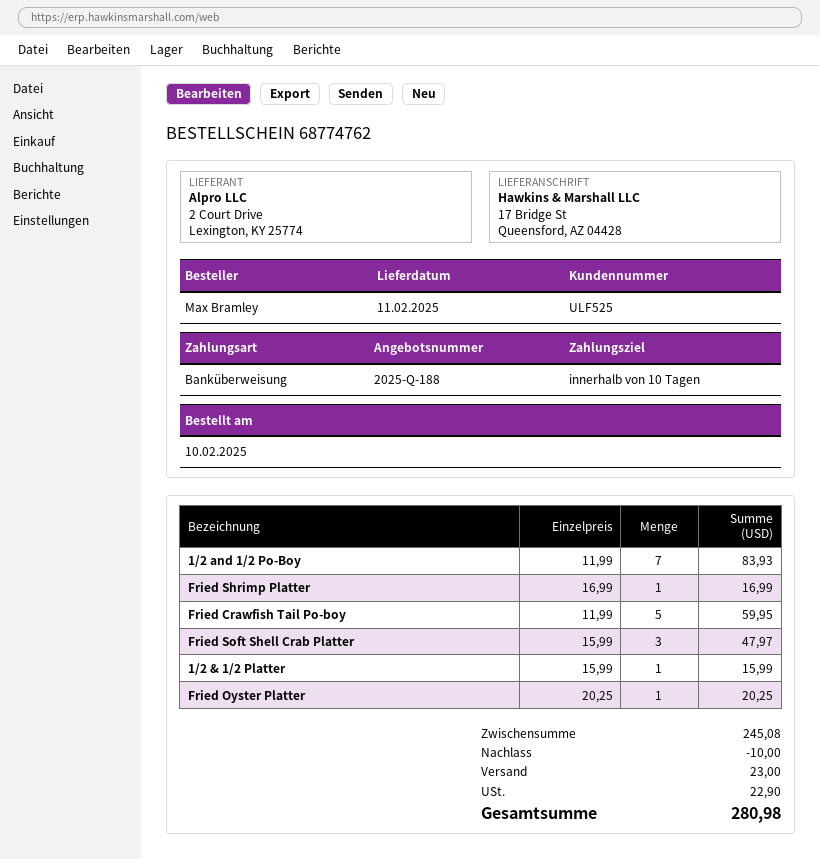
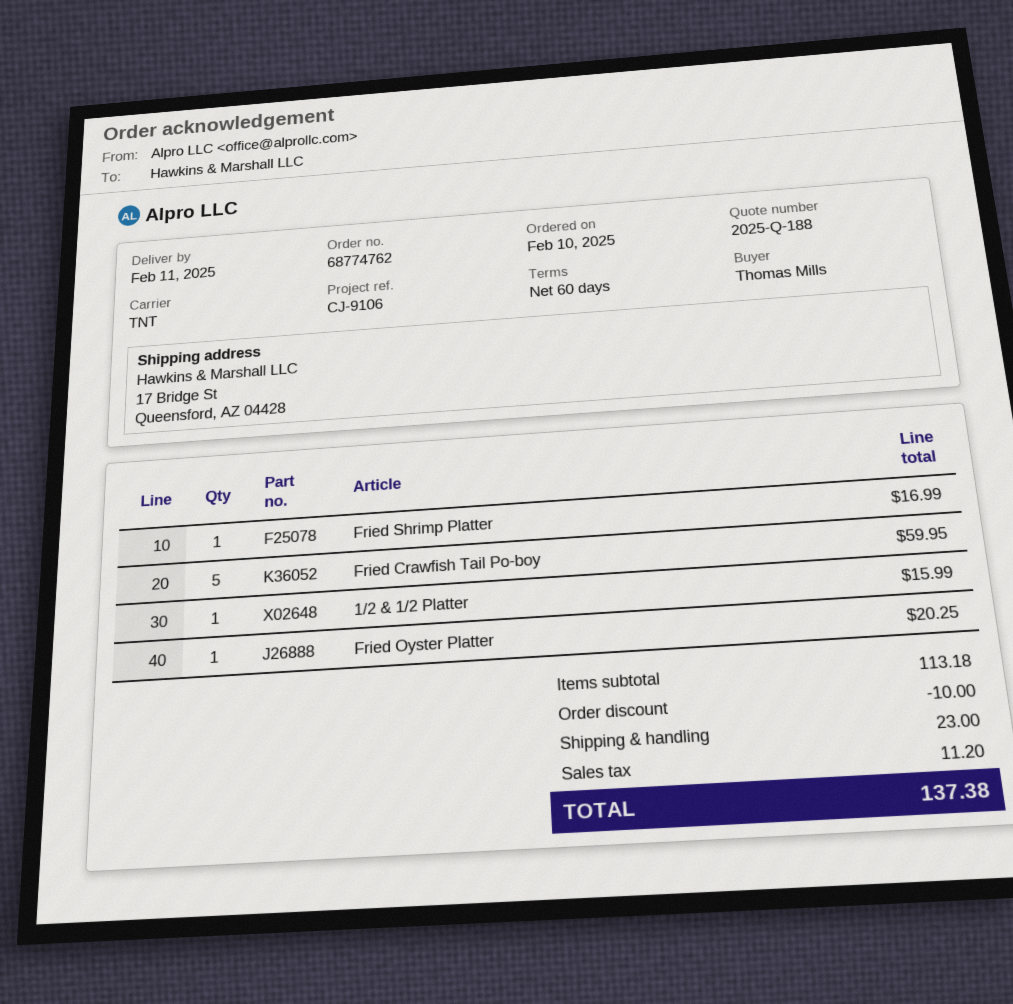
payment terms: 10 days -> 60 days
ordered by: Max Bramley -> Thomas Mills
1/2 and 1/2 Po-Boy: 7 for 83.93 -> none
Fried Soft Shell Crab Platter: 3 for 47.97 -> none
subtotal: 245.08 -> 113.18
tax: 22.90 -> 11.20
total: 280.98 -> 137.38

